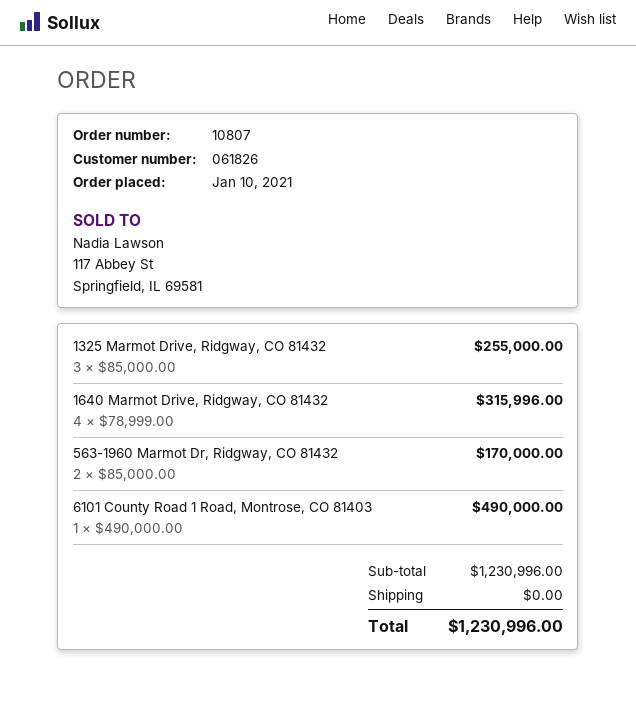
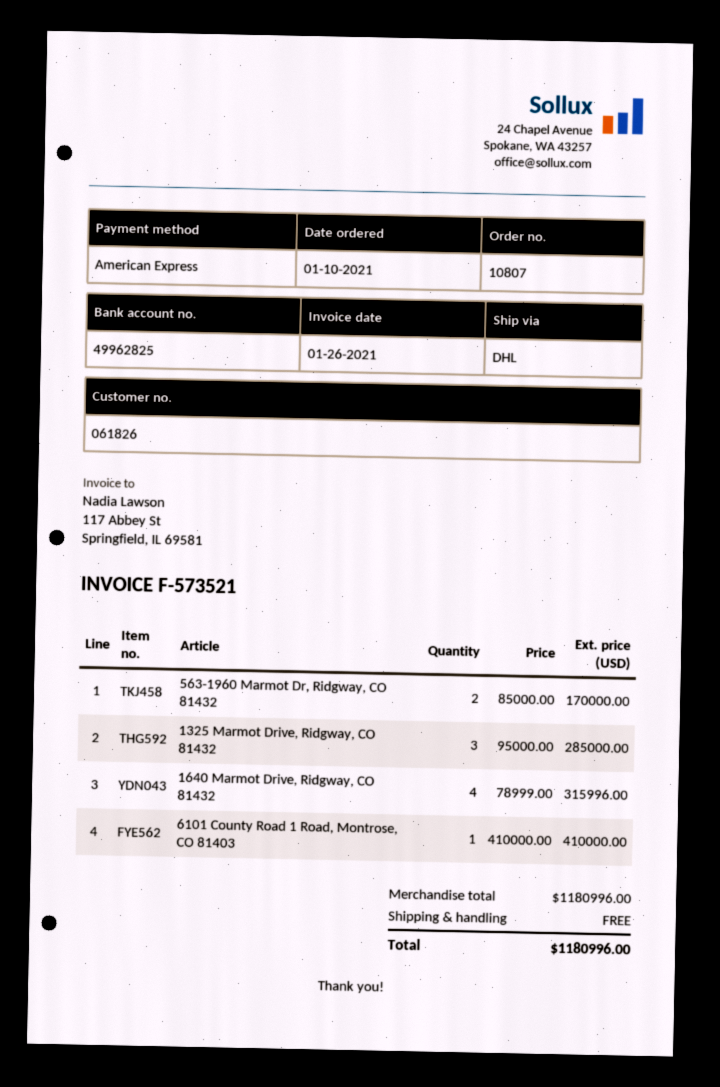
1325 Marmot Drive, Ridgway, CO 81432: 3 x 85000.00 = 255000.00 -> 3 x 95000.00 = 285000.00
6101 County Road 1 Road, Montrose, CO 81403: 1 x 490000.00 = 490000.00 -> 1 x 410000.00 = 410000.00
subtotal: 1230996.00 -> 1180996.00
total: 1230996.00 -> 1180996.00

